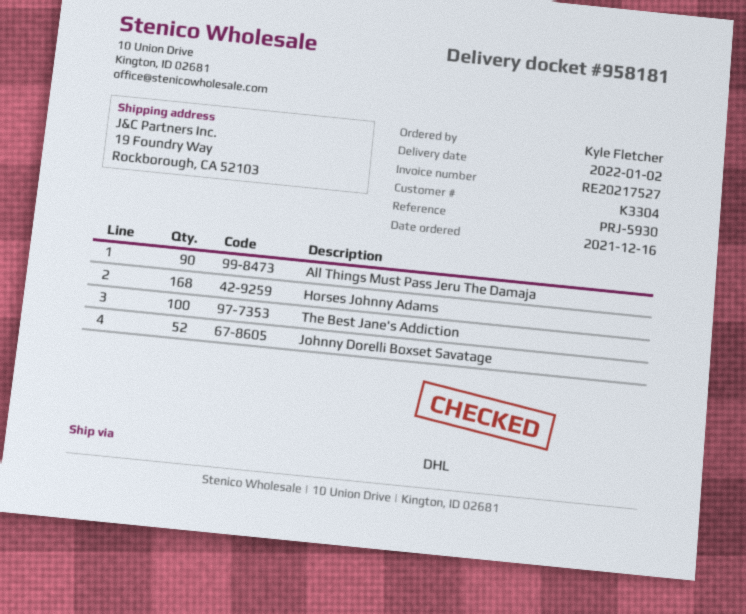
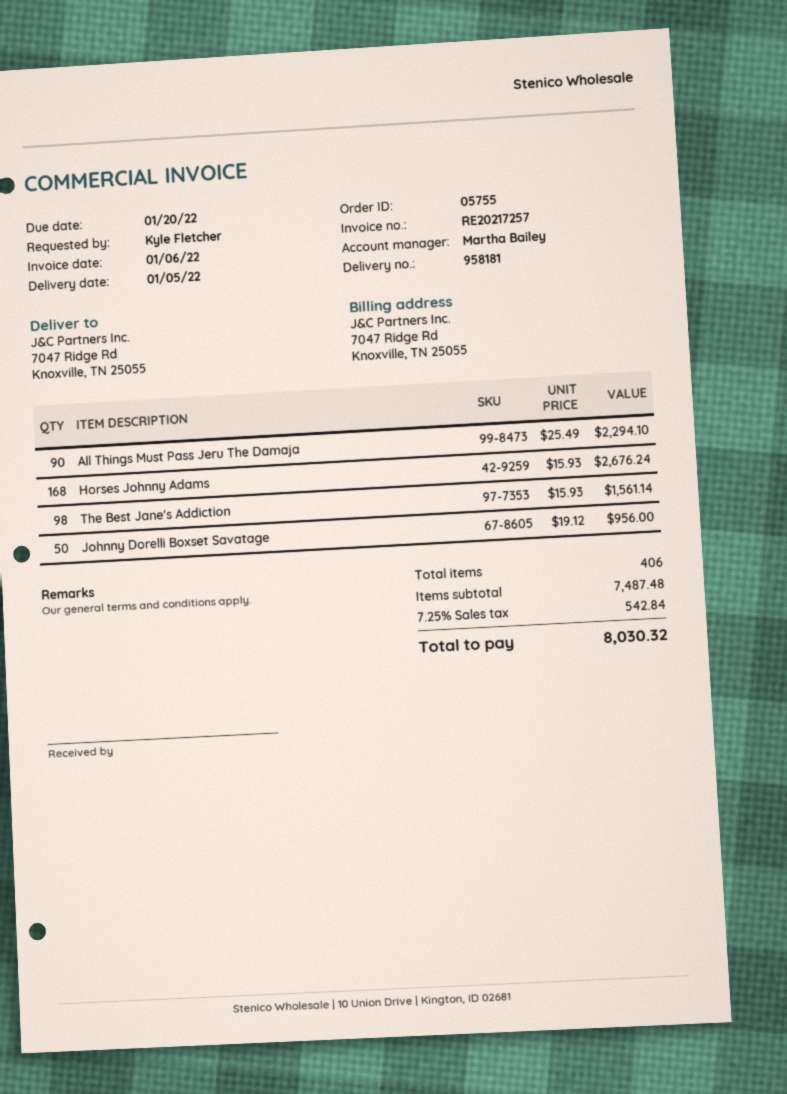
delivery date: 2022-01-02 -> 2022-01-05
invoice number: RE20217527 -> RE20217257
ship to: 19 Foundry Way, Rockborough, CA 52103 -> 7047 Ridge Rd, Knoxville, TN 25055
The Best Jane's Addiction: 100 -> 98
Johnny Dorelli Boxset Savatage: 52 -> 50

